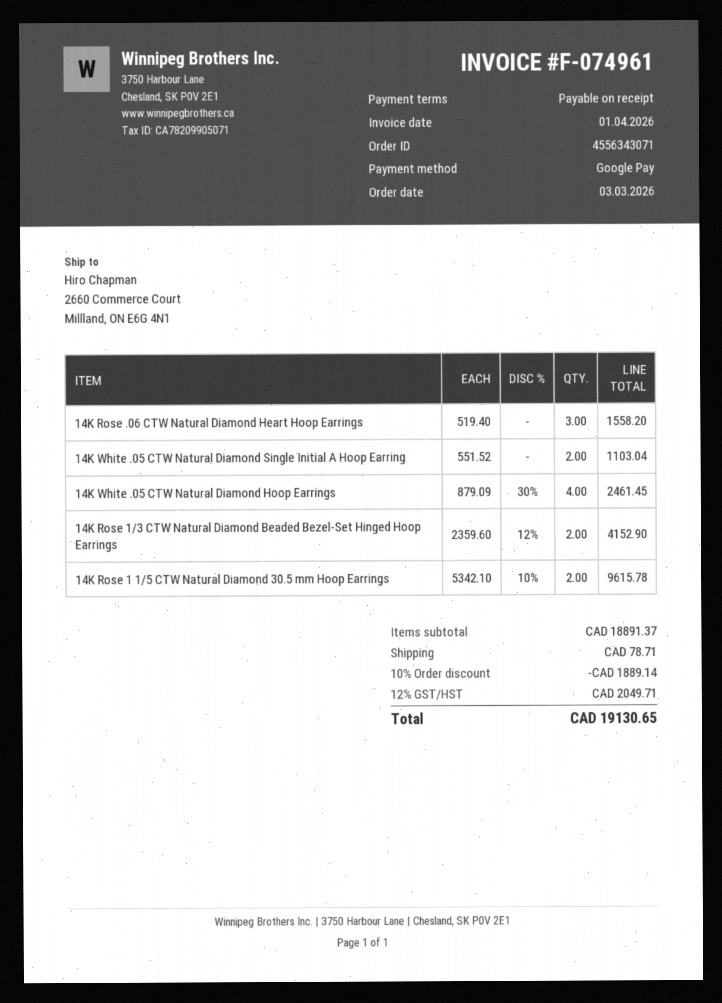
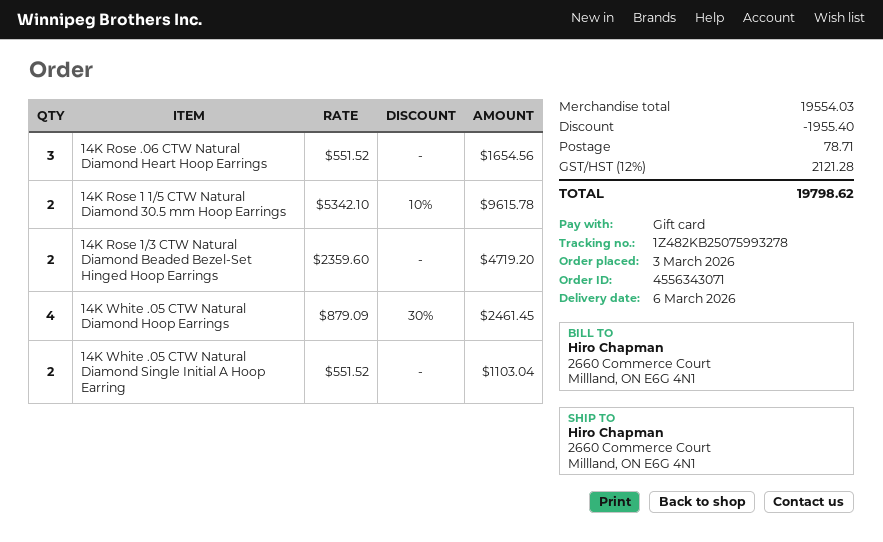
payment method: Google Pay -> gift card
14K Rose .06 CTW Natural Diamond Heart Hoop Earrings: 3 x 519.40 = 1558.20 -> 3 x 551.52 = 1654.56
14K Rose 1/3 CTW Natural Diamond Beaded Bezel-Set Hinged Hoop Earrings: 2 x 2359.60 - 12% = 4152.90 -> 2 x 2359.60 = 4719.20
subtotal: 18891.37 -> 19554.03
discount: 1889.14 -> 1955.40
tax: 12% = 2049.71 -> 12% = 2121.28
total: 19130.65 -> 19798.62

